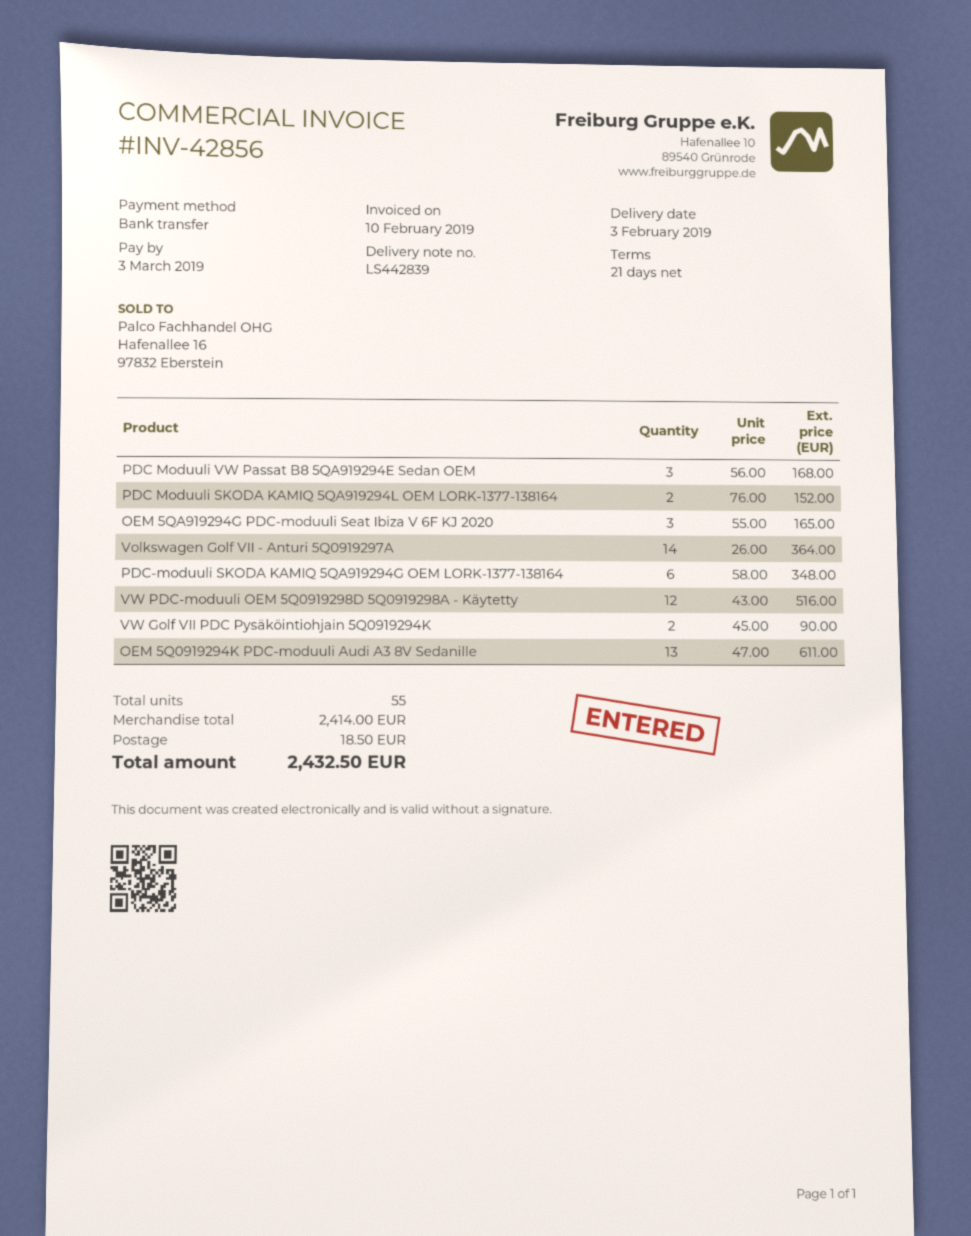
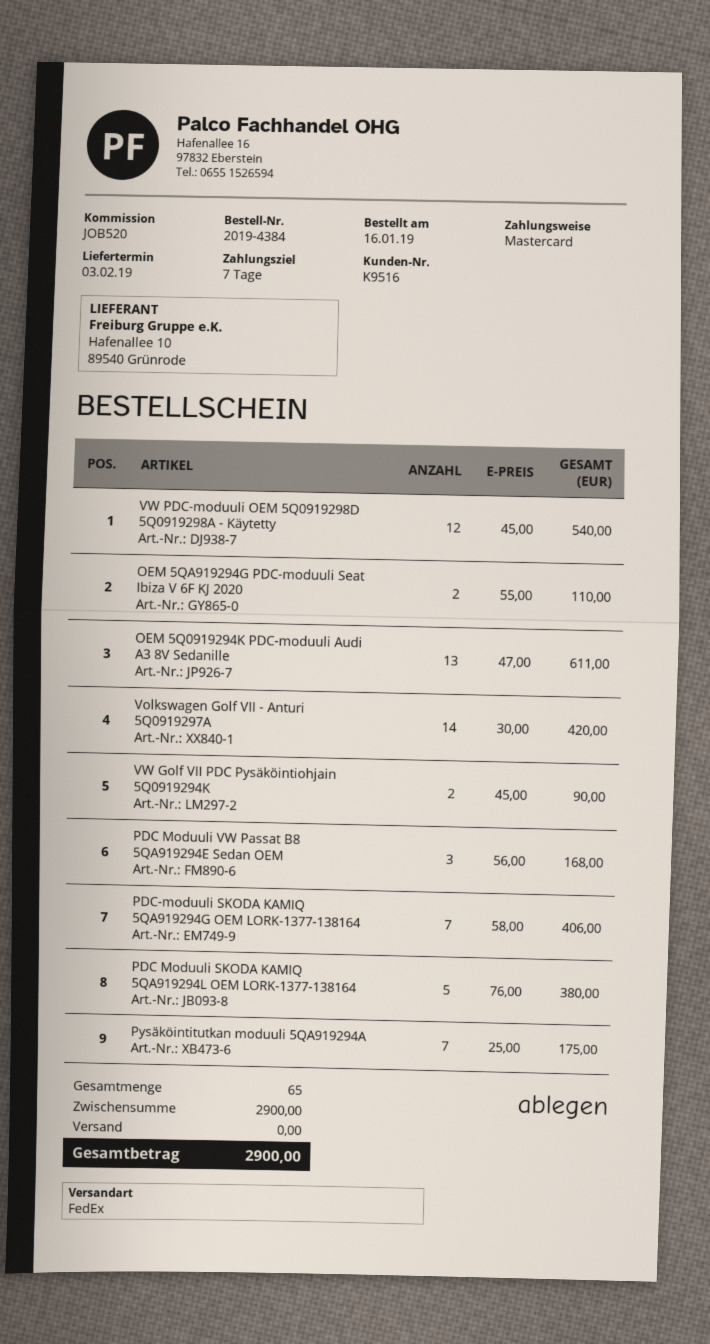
payment terms: 21 days -> 7 days
payment method: bank transfer -> Mastercard
PDC Moduuli SKODA KAMIQ 5QA919294L OEM LORK-1377-138164: 2 x 76.00 = 152.00 -> 5 x 76.00 = 380.00
OEM 5QA919294G PDC-moduuli Seat Ibiza V 6F KJ 2020: 3 x 55.00 = 165.00 -> 2 x 55.00 = 110.00
Volkswagen Golf VII - Anturi 5Q0919297A: 14 x 26.00 = 364.00 -> 14 x 30.00 = 420.00
PDC-moduuli SKODA KAMIQ 5QA919294G OEM LORK-1377-138164: 6 x 58.00 = 348.00 -> 7 x 58.00 = 406.00
VW PDC-moduuli OEM 5Q0919298D 5Q0919298A - Käytetty: 12 x 43.00 = 516.00 -> 12 x 45.00 = 540.00
Pysäköintitutkan moduuli 5QA919294A: none -> 7 x 25.00 = 175.00
total quantity: 55 -> 65
subtotal: 2414.00 -> 2900.00
shipping: 18.50 -> 0.00
total: 2432.50 -> 2900.00

